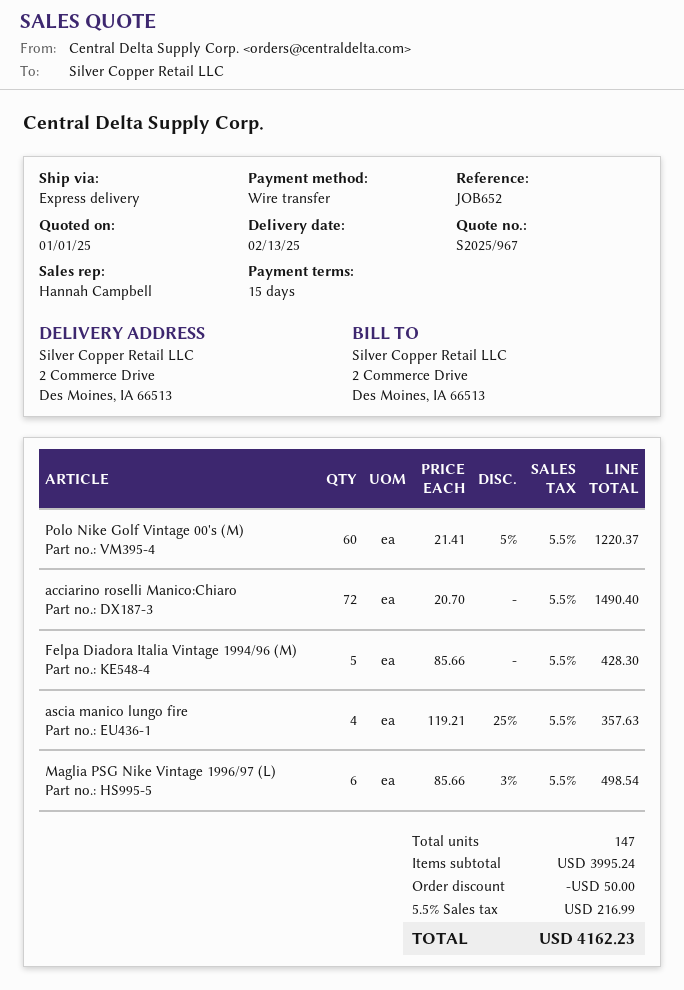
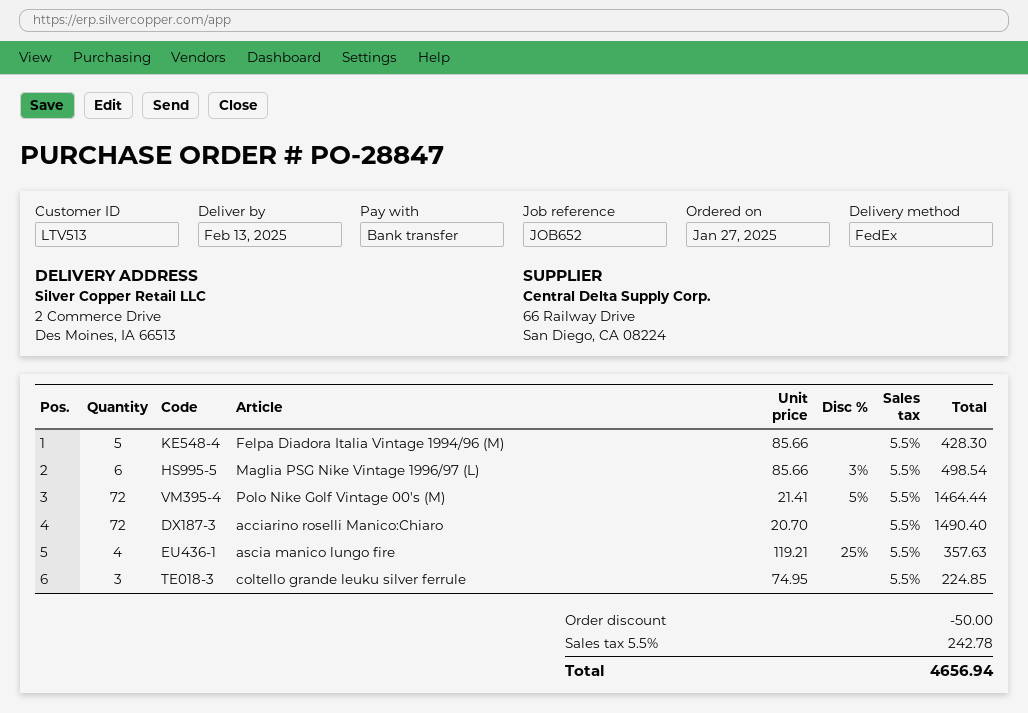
shipping method: express -> FedEx
Polo Nike Golf Vintage 00's (M): 60 x 21.41 - 5% = 1220.37 -> 72 x 21.41 - 5% = 1464.44
coltello grande leuku silver ferrule: none -> 3 x 74.95 = 224.85
tax: 5.5% = 216.99 -> 5.5% = 242.78
total: 4162.23 -> 4656.94

